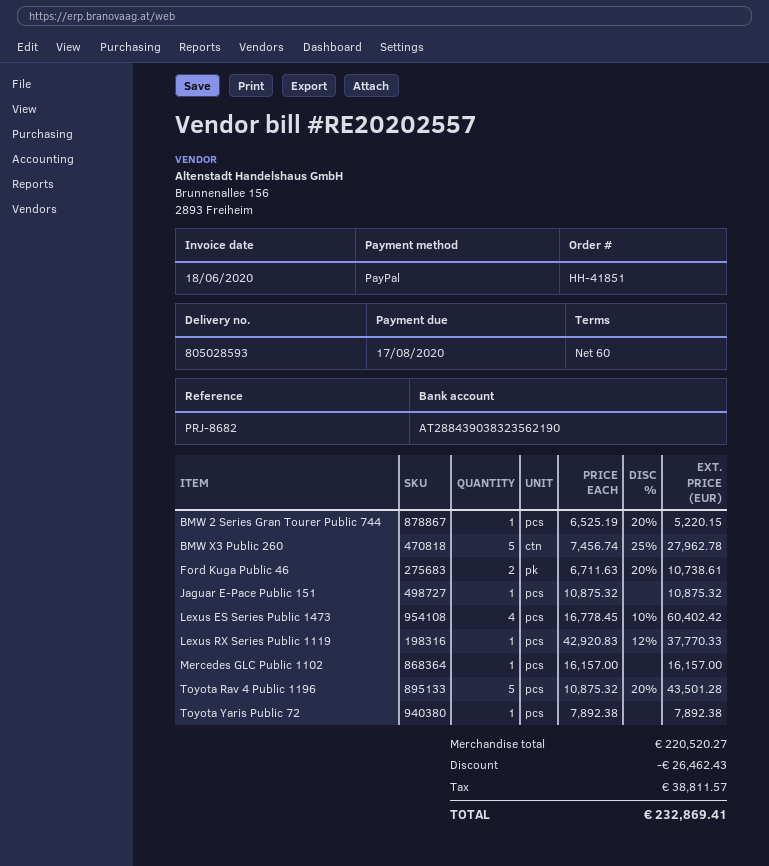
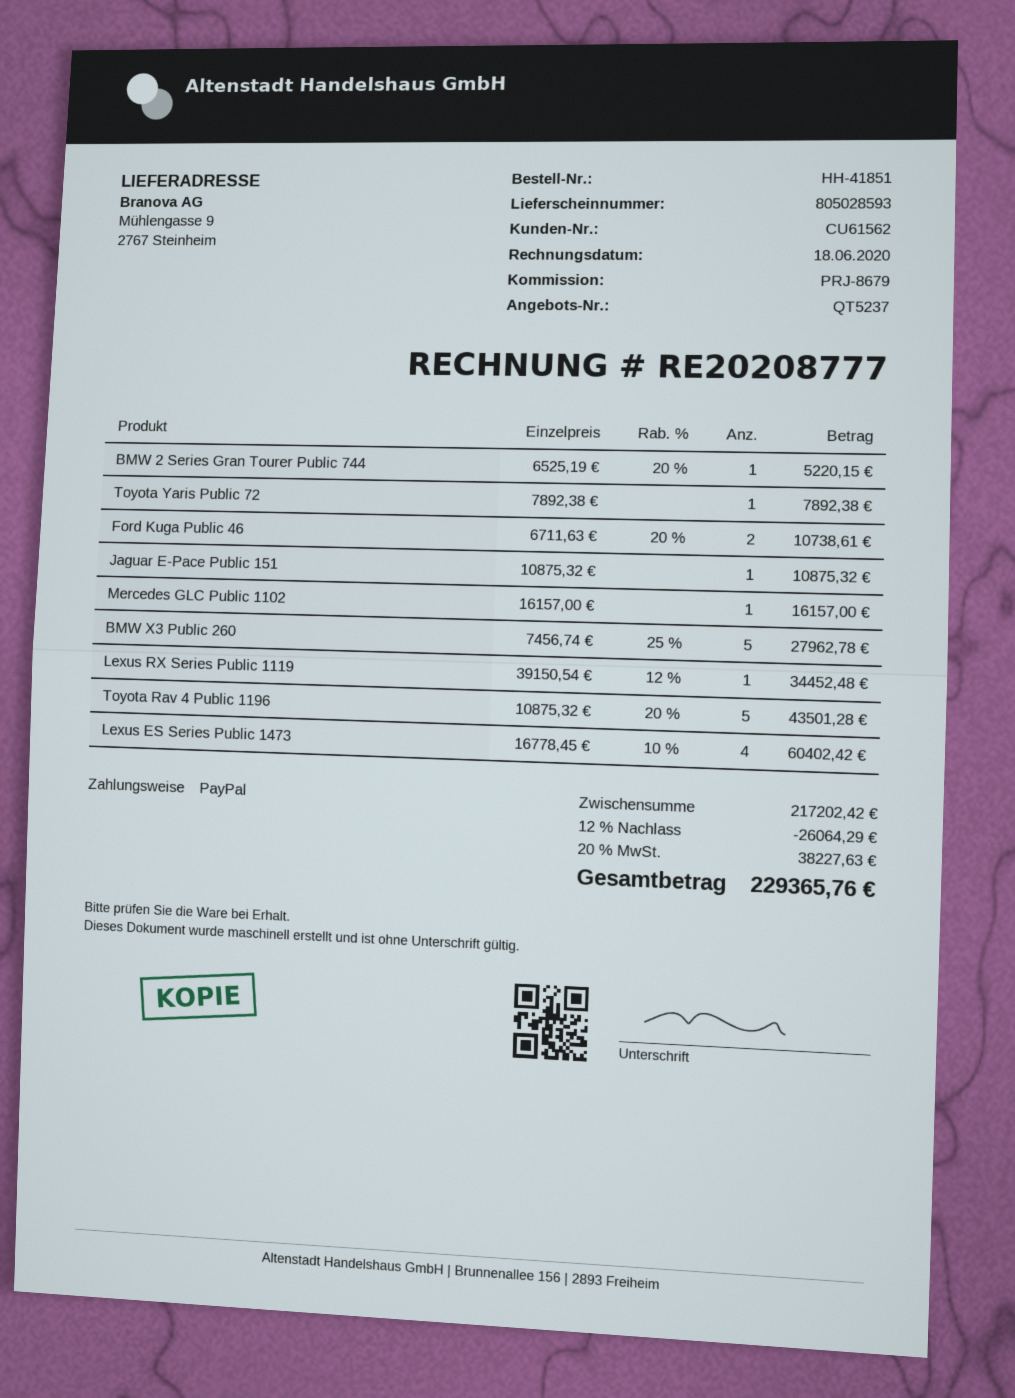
invoice number: RE20202557 -> RE20208777
reference: PRJ-8682 -> PRJ-8679
Lexus RX Series Public 1119: 1 x 42920.83 - 12% = 37770.33 -> 1 x 39150.54 - 12% = 34452.48
subtotal: 220520.27 -> 217202.42
discount: 26462.43 -> 26064.29
tax: 38811.57 -> 38227.63
total: 232869.41 -> 229365.76

